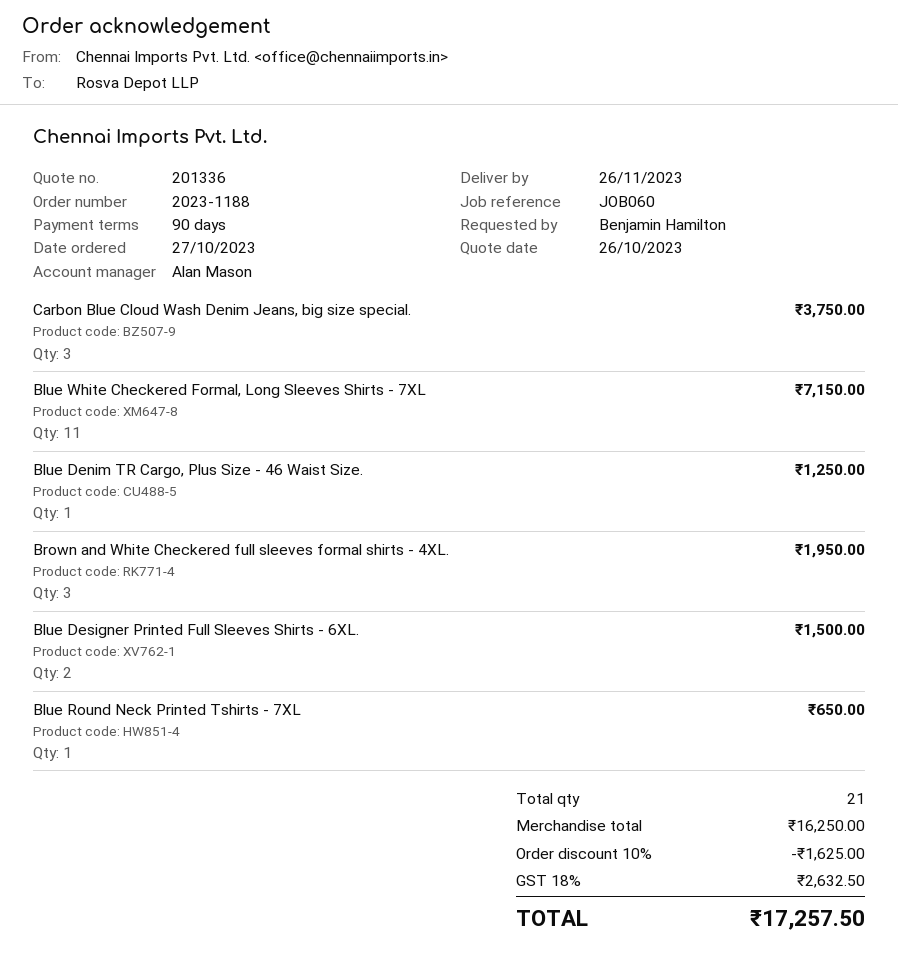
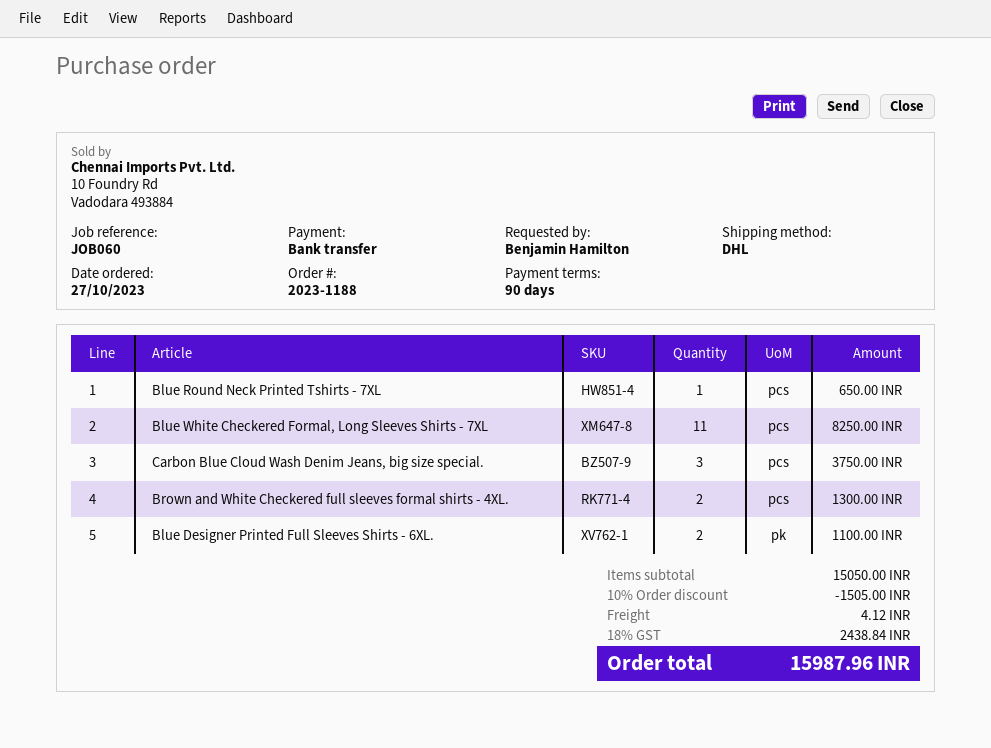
Blue White Checkered Formal, Long Sleeves Shirts - 7XL: 11 for 7150.00 -> 11 for 8250.00
Blue Denim TR Cargo, Plus Size - 46 Waist Size.: 1 for 1250.00 -> none
Brown and White Checkered full sleeves formal shirts - 4XL.: 3 for 1950.00 -> 2 for 1300.00
Blue Designer Printed Full Sleeves Shirts - 6XL.: 2 for 1500.00 -> 2 for 1100.00
subtotal: 16250.00 -> 15050.00
discount: 10% = 1625.00 -> 10% = 1505.00
shipping: none -> 4.12
tax: 18% = 2632.50 -> 18% = 2438.84
total: 17257.50 -> 15987.96

